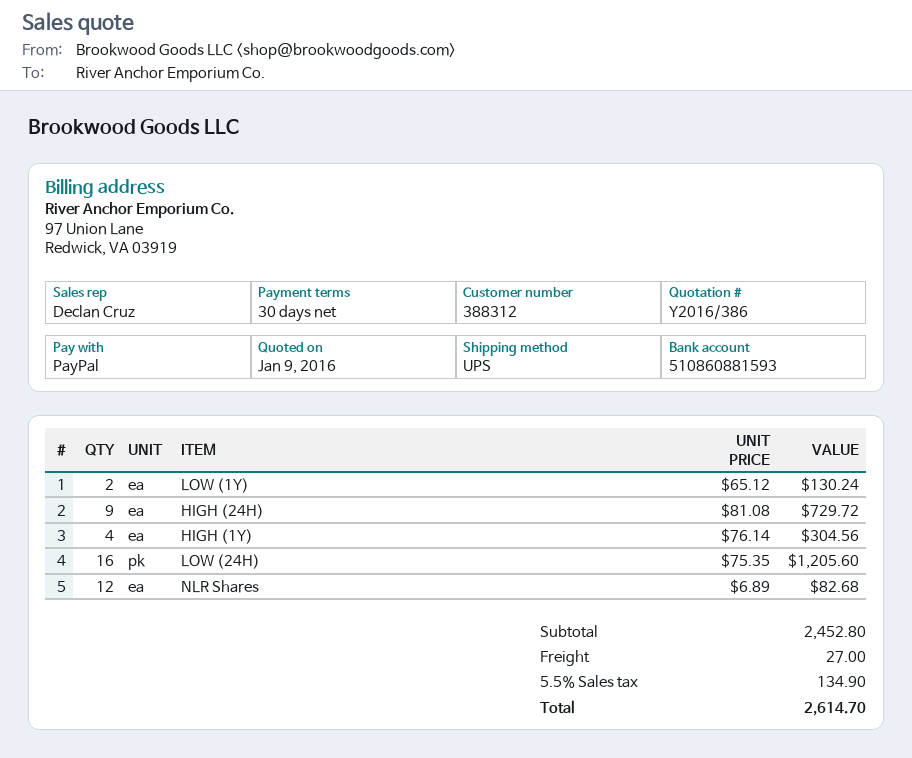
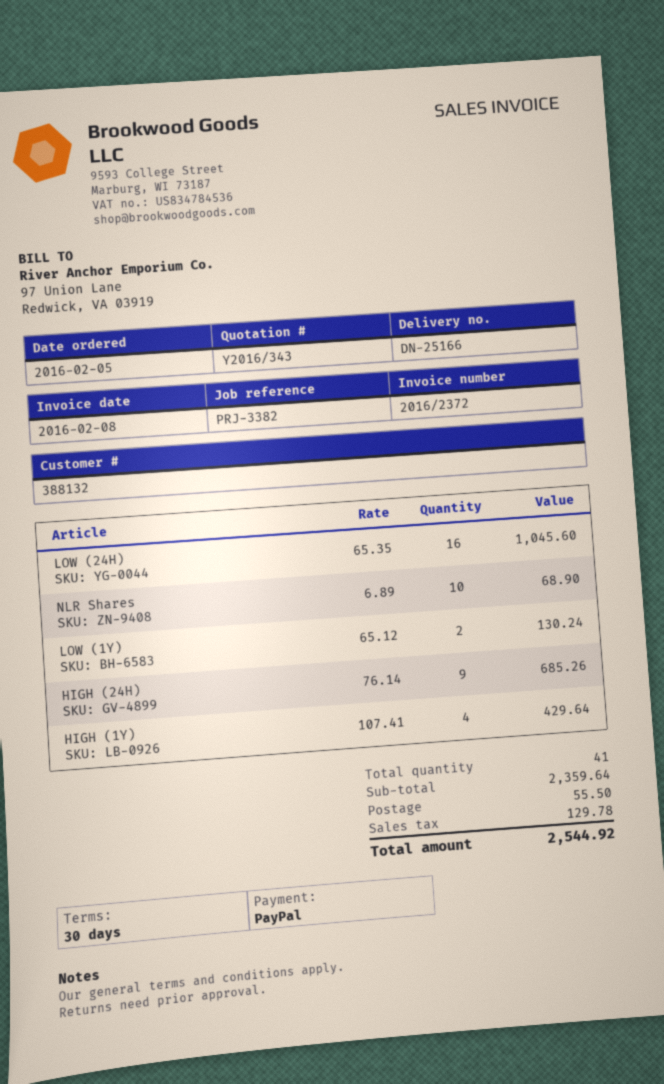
quote number: Y2016/386 -> Y2016/343
customer number: 388312 -> 388132
HIGH (24H): 9 x 81.08 = 729.72 -> 9 x 76.14 = 685.26
HIGH (1Y): 4 x 76.14 = 304.56 -> 4 x 107.41 = 429.64
LOW (24H): 16 x 75.35 = 1205.60 -> 16 x 65.35 = 1045.60
NLR Shares: 12 x 6.89 = 82.68 -> 10 x 6.89 = 68.90
subtotal: 2452.80 -> 2359.64
shipping: 27.00 -> 55.50
tax: 134.90 -> 129.78
total: 2614.70 -> 2544.92

